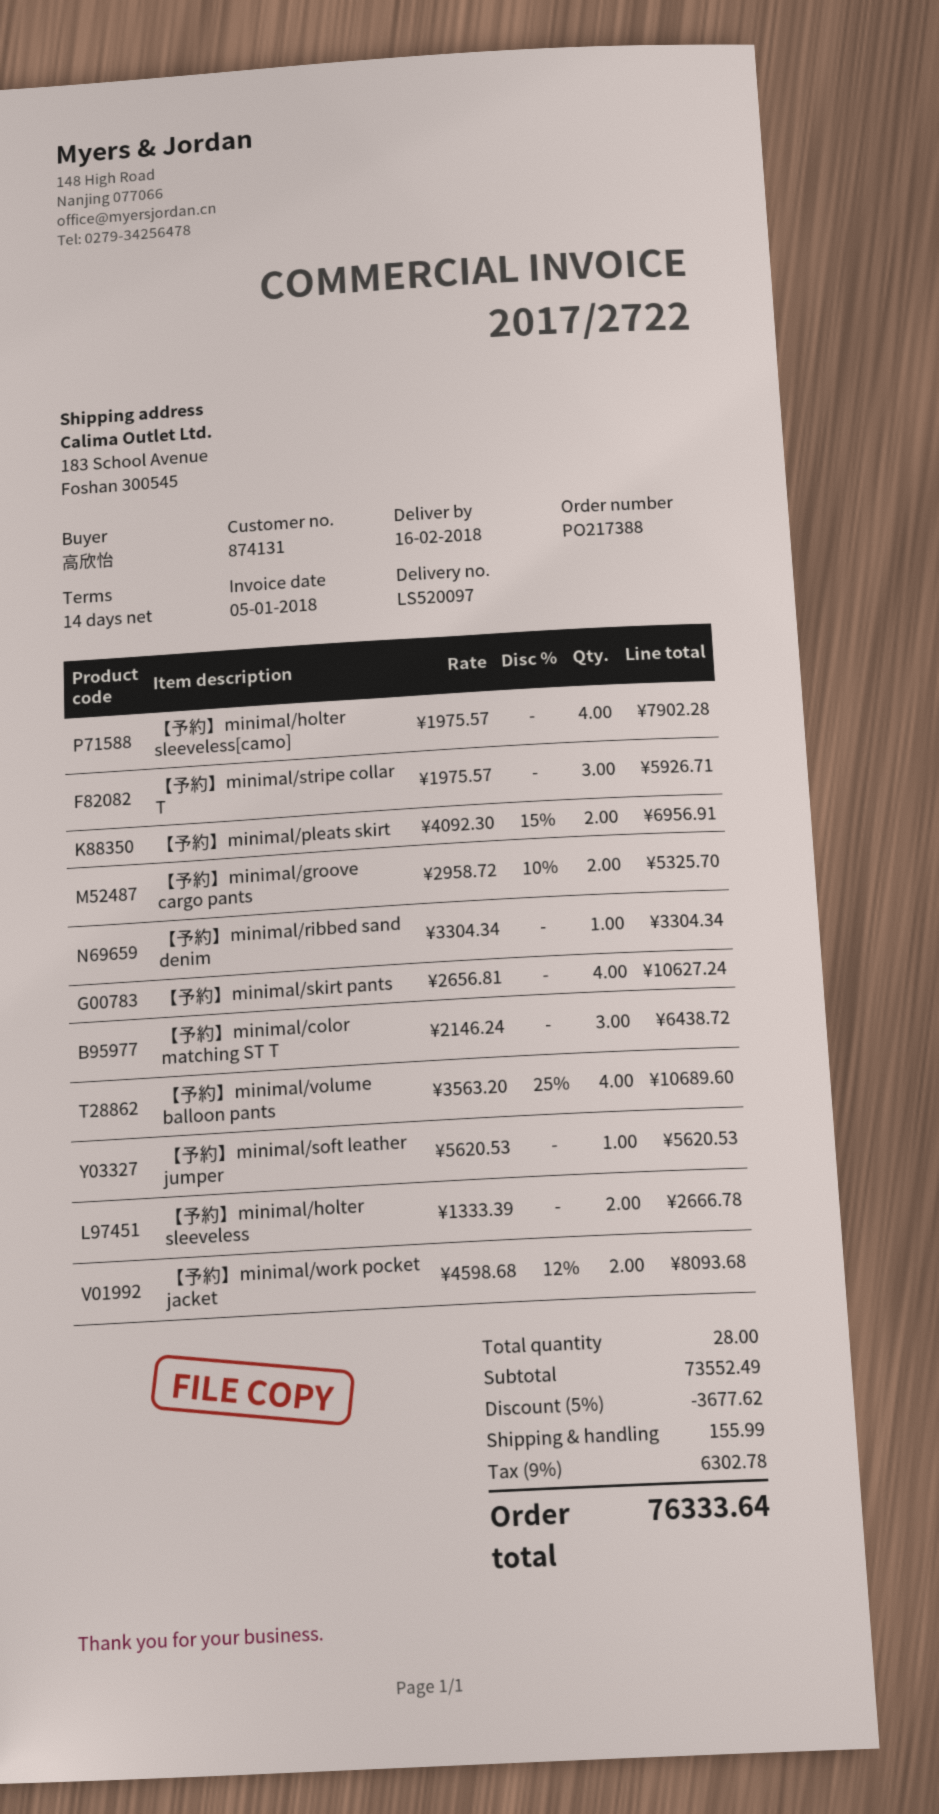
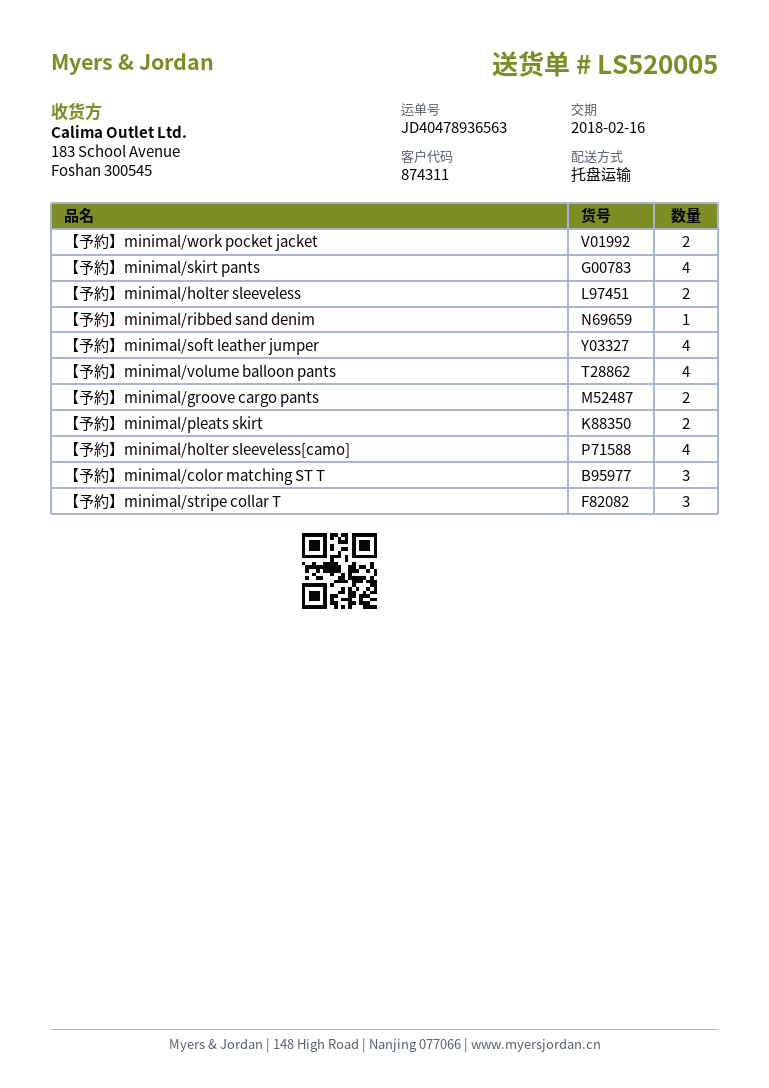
delivery note number: LS520097 -> LS520005
customer number: 874131 -> 874311
【予約】minimal/soft leather jumper: 1 -> 4

